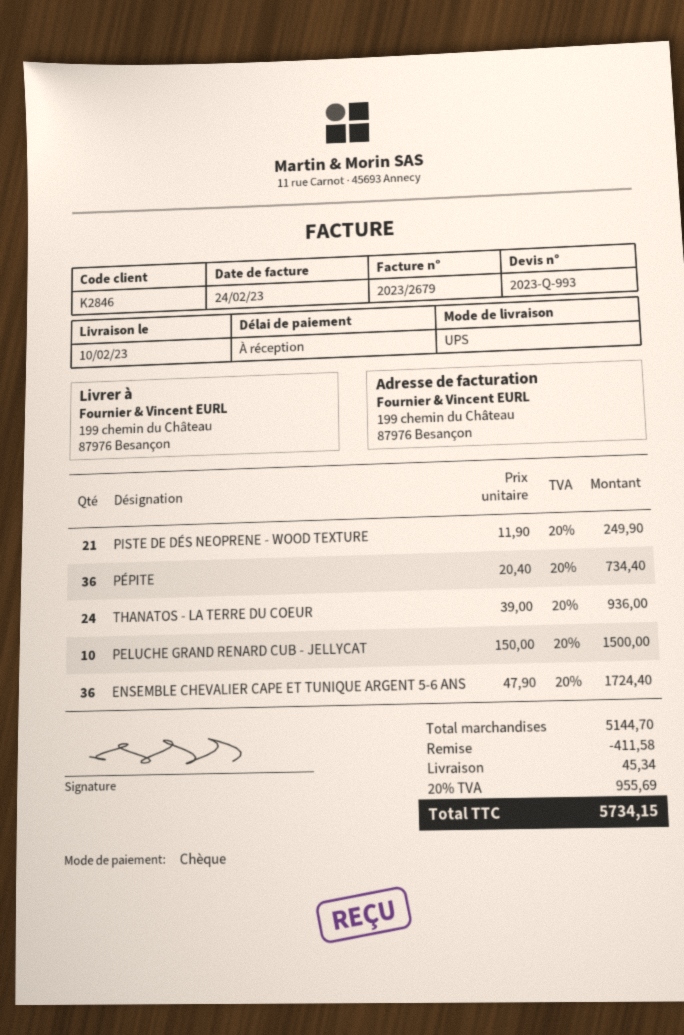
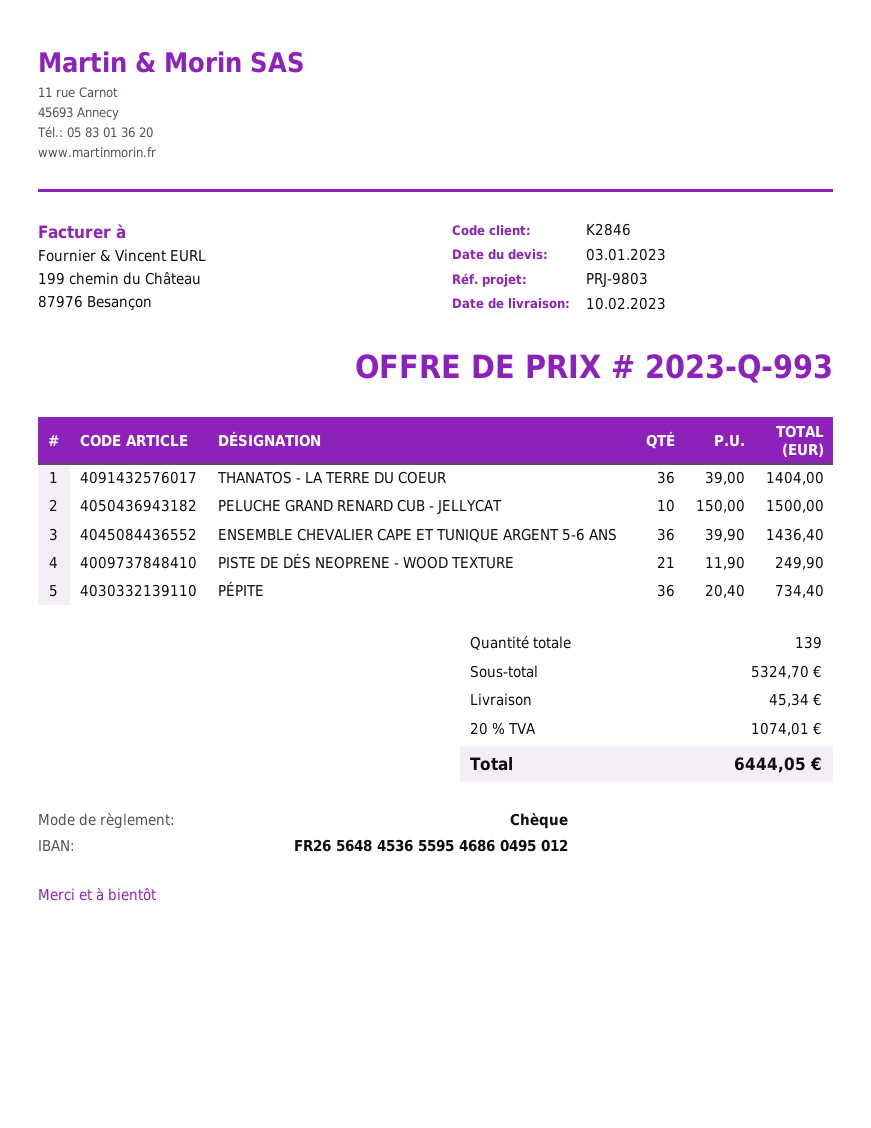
THANATOS - LA TERRE DU COEUR: 24 x 39.00 = 936.00 -> 36 x 39.00 = 1404.00
ENSEMBLE CHEVALIER CAPE ET TUNIQUE ARGENT 5-6 ANS: 36 x 47.90 = 1724.40 -> 36 x 39.90 = 1436.40
subtotal: 5144.70 -> 5324.70
discount: 411.58 -> none
tax: 20% = 955.69 -> 20% = 1074.01
total: 5734.15 -> 6444.05

